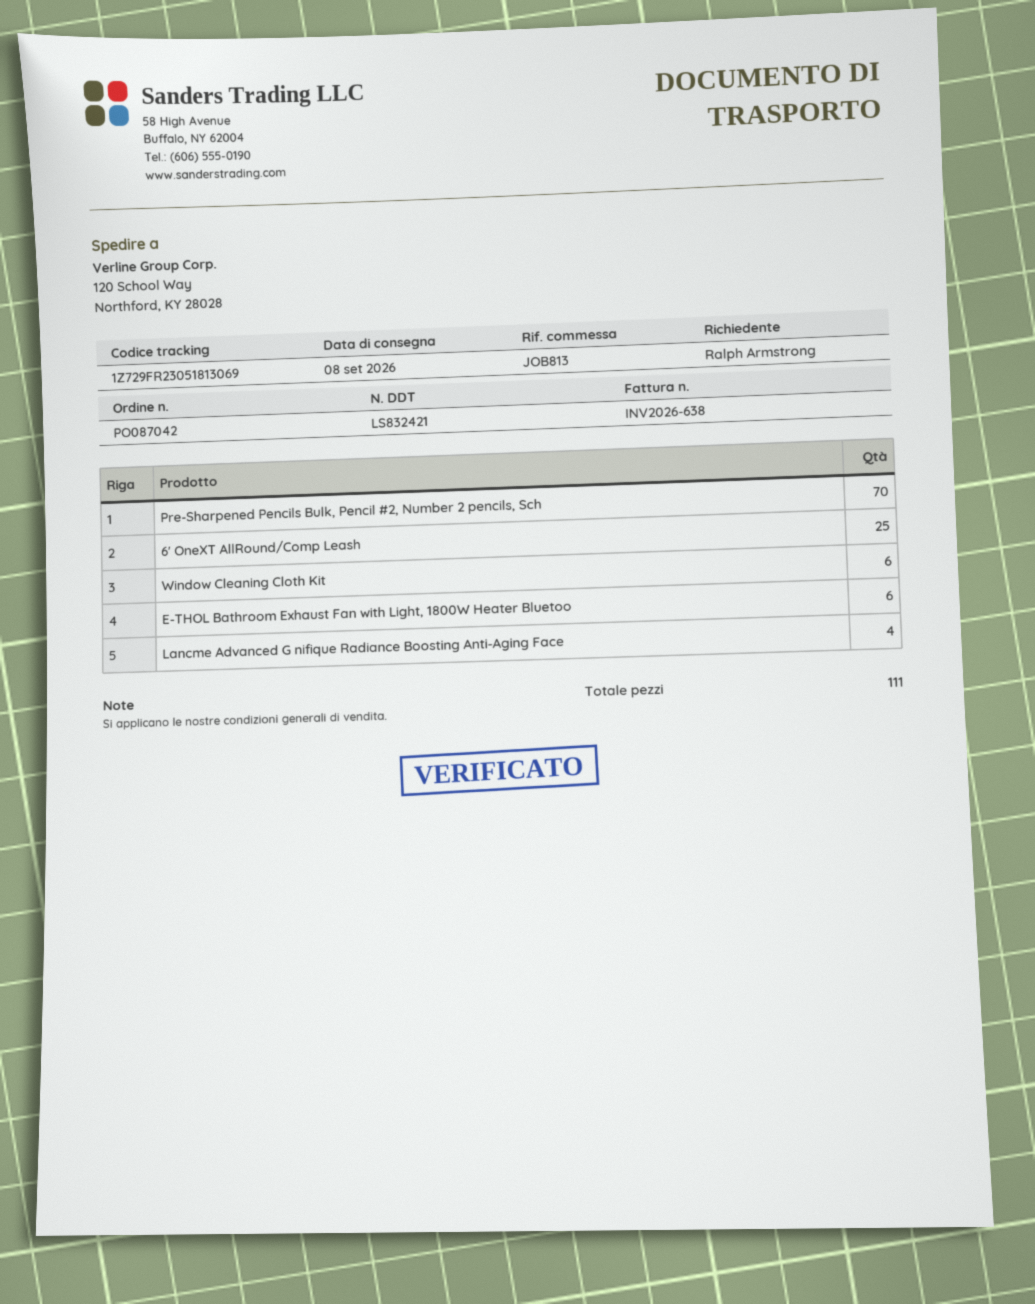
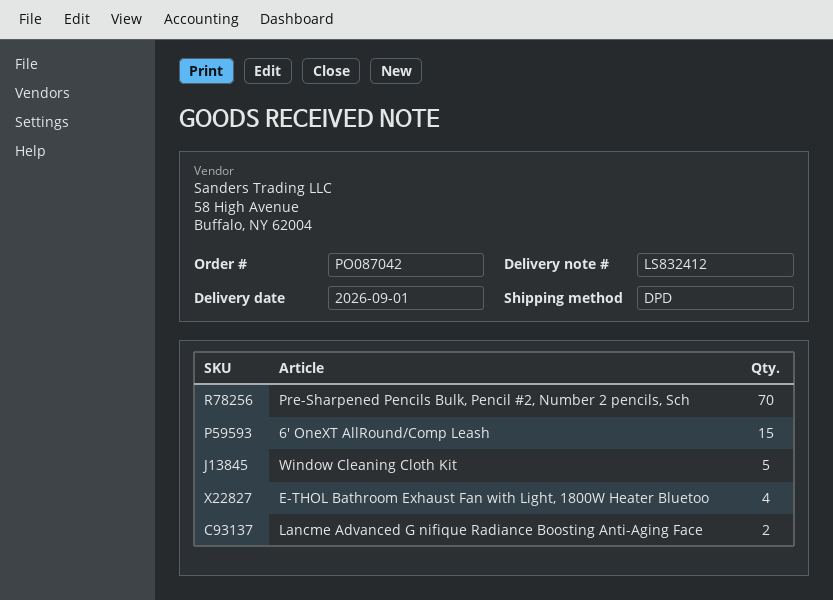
delivery note number: LS832421 -> LS832412
delivery date: 2026-09-08 -> 2026-09-01
6' OneXT AllRound/Comp Leash: 25 -> 15
Window Cleaning Cloth Kit: 6 -> 5
E-THOL Bathroom Exhaust Fan with Light, 1800W Heater Bluetoo: 6 -> 4
Lancme Advanced G nifique Radiance Boosting Anti-Aging Face: 4 -> 2

